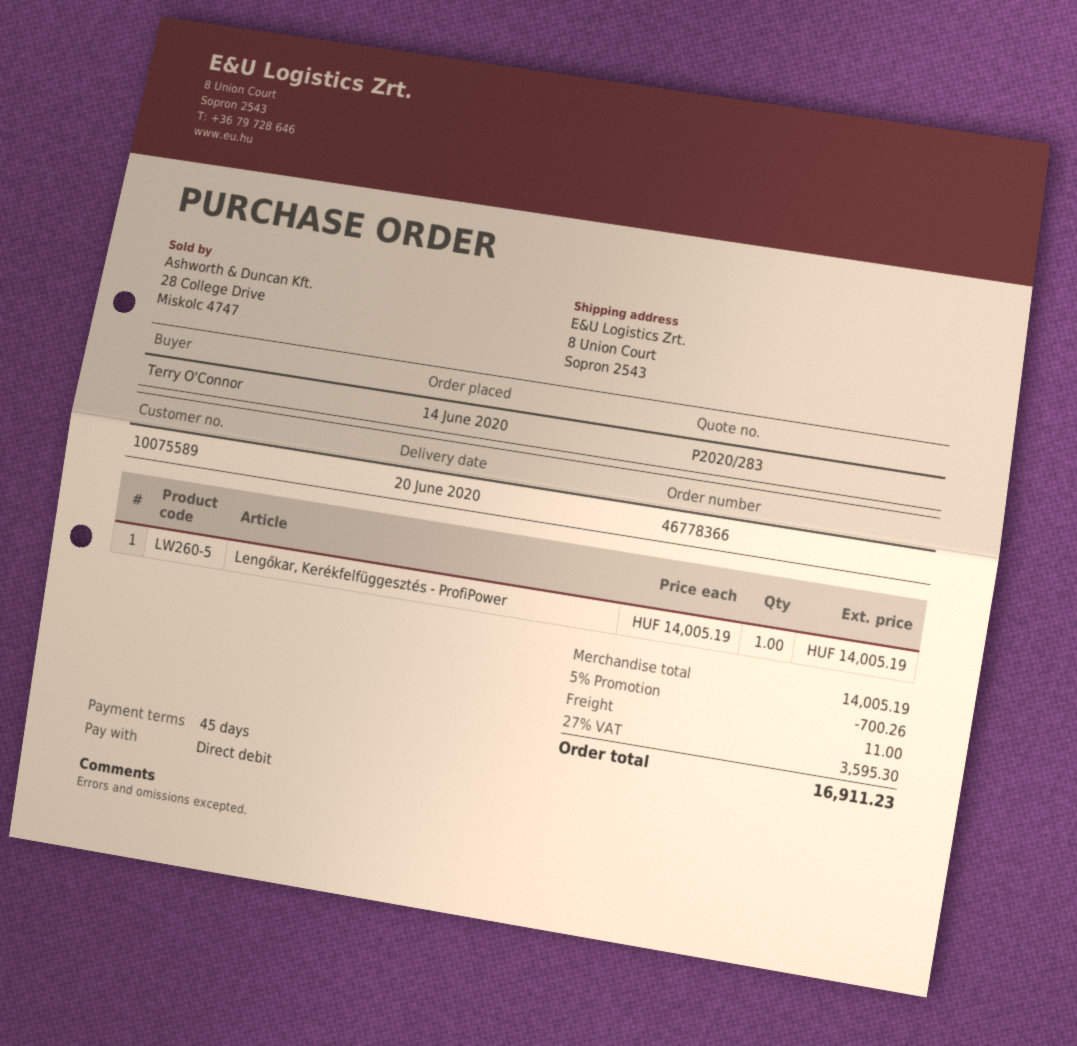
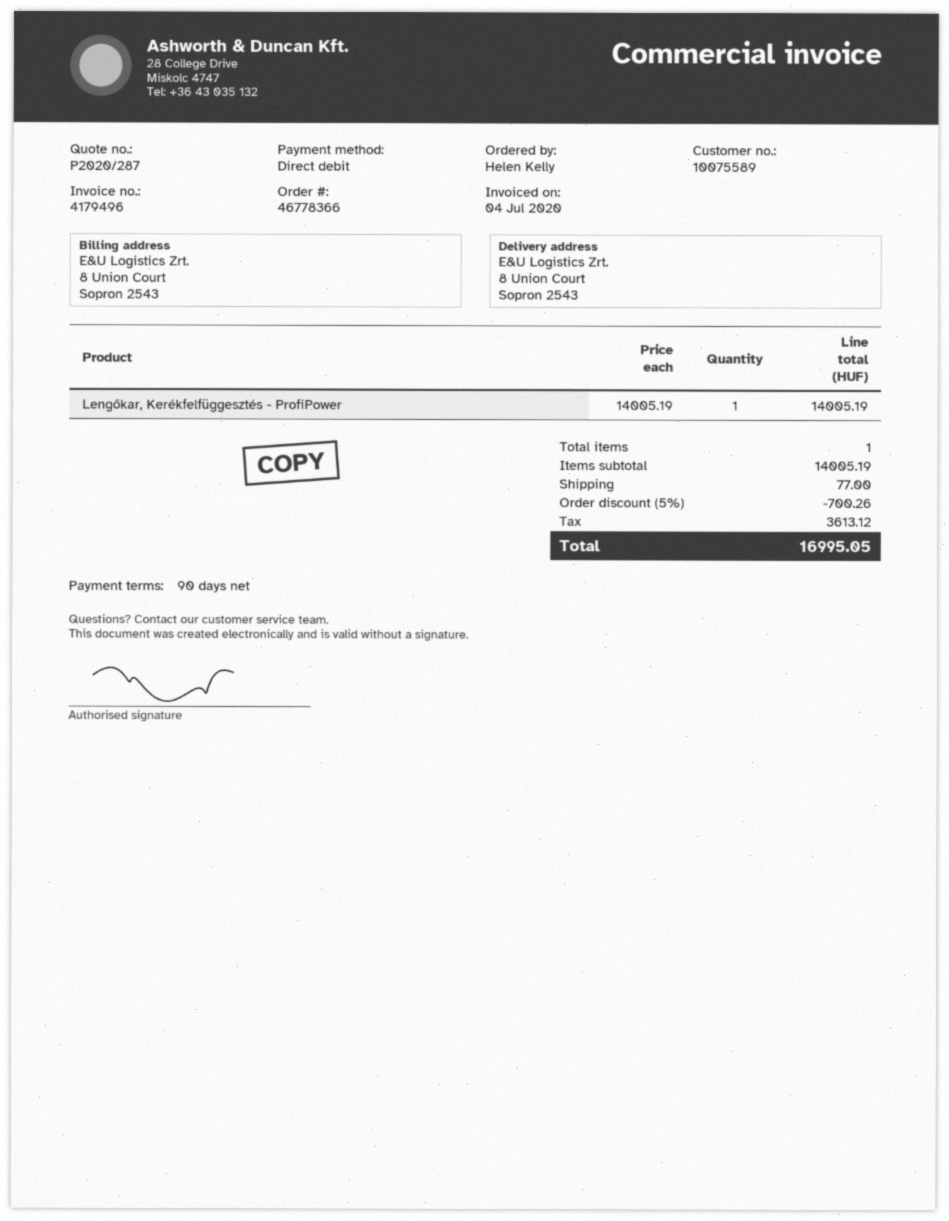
quote number: P2020/283 -> P2020/287
payment terms: 45 days -> 90 days
ordered by: Terry O'Connor -> Helen Kelly
shipping: 11.00 -> 77.00
tax: 3595.30 -> 3613.12
total: 16911.23 -> 16995.05

